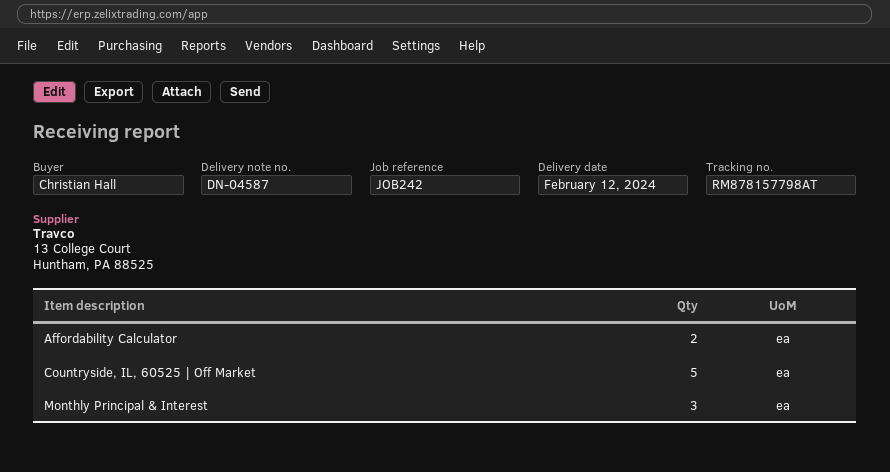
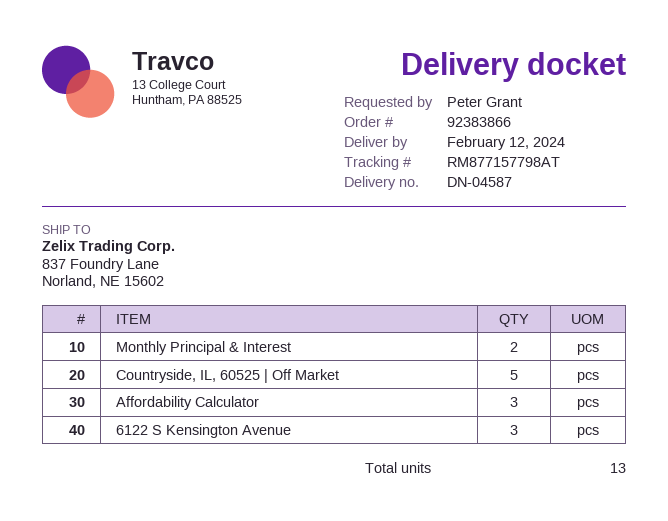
ordered by: Christian Hall -> Peter Grant
tracking number: RM878157798AT -> RM877157798AT
Affordability Calculator: 2 -> 3
Monthly Principal & Interest: 3 -> 2
6122 S Kensington Avenue: none -> 3

